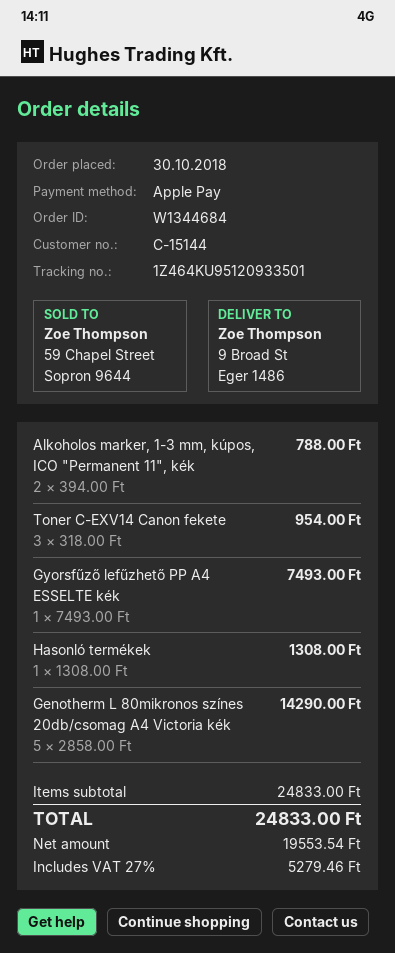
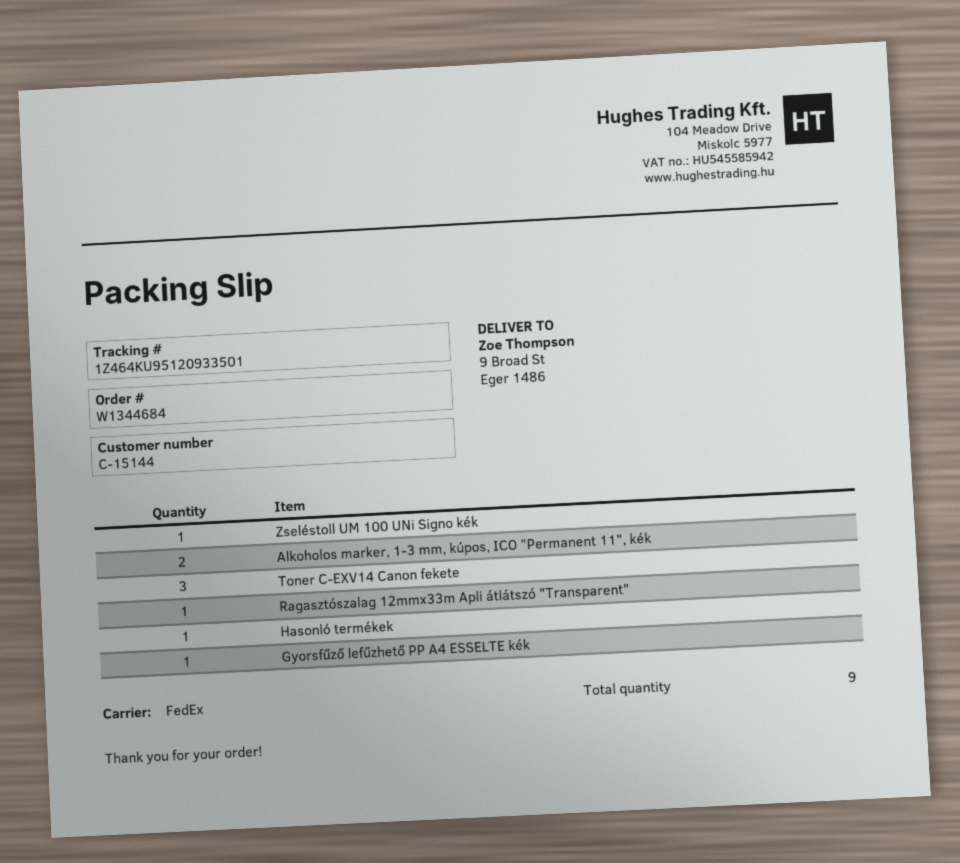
Genotherm L 80mikronos színes 20db/csomag A4 Victoria kék: 5 -> none
Zseléstoll UM 100 UNi Signo kék: none -> 1
Ragasztószalag 12mmx33m Apli átlátszó "Transparent": none -> 1

